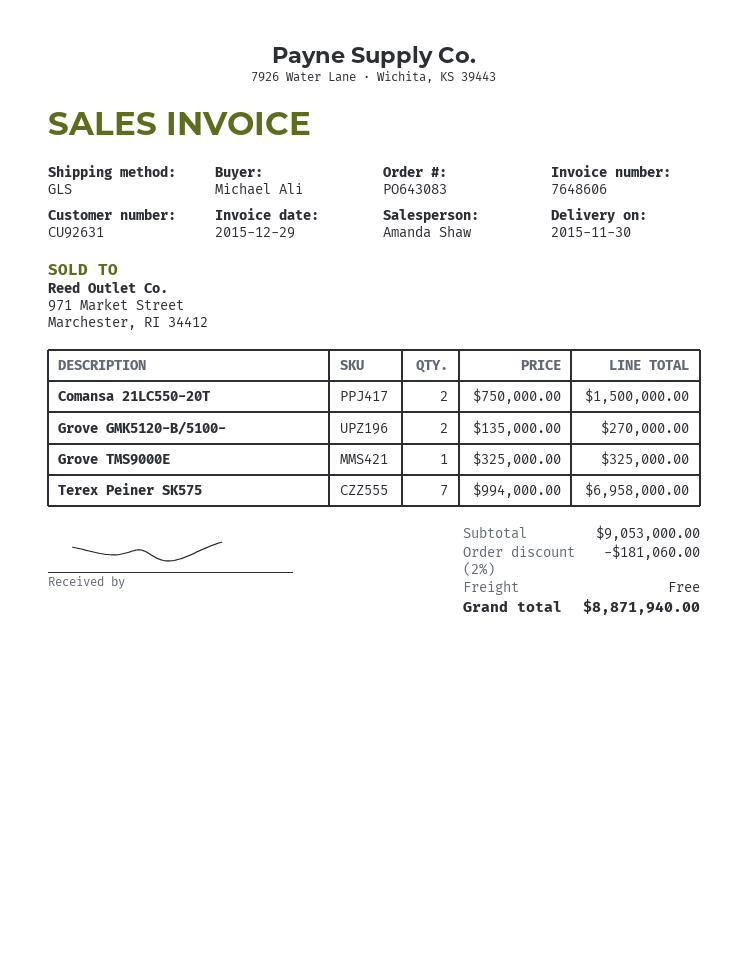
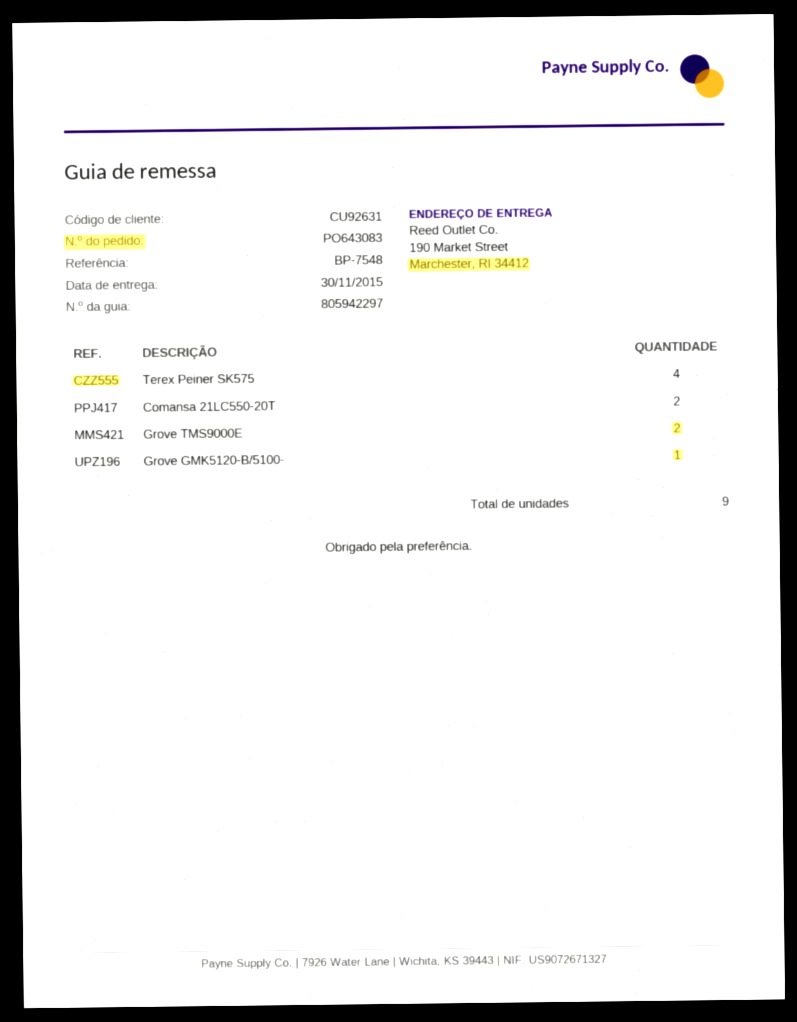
Grove GMK5120-B/5100-: 2 -> 1
Grove TMS9000E: 1 -> 2
Terex Peiner SK575: 7 -> 4

